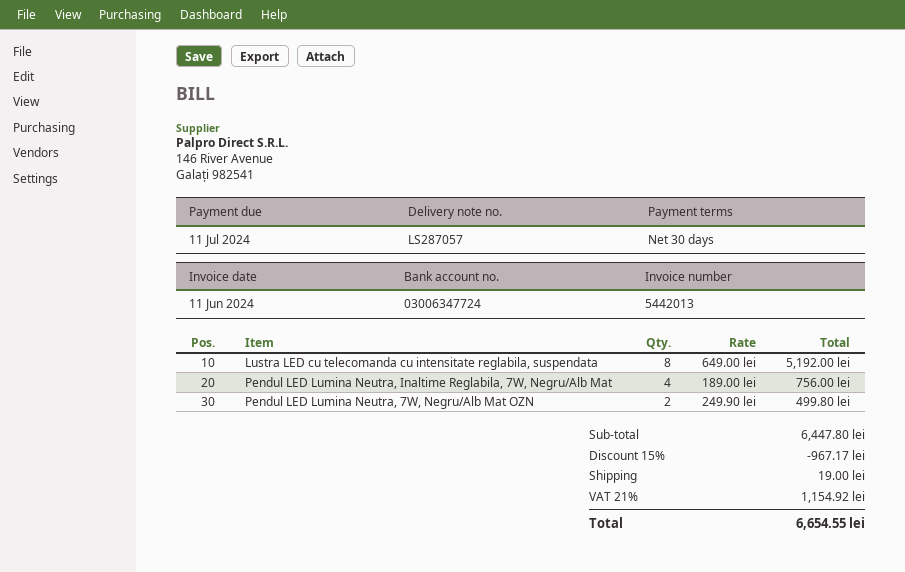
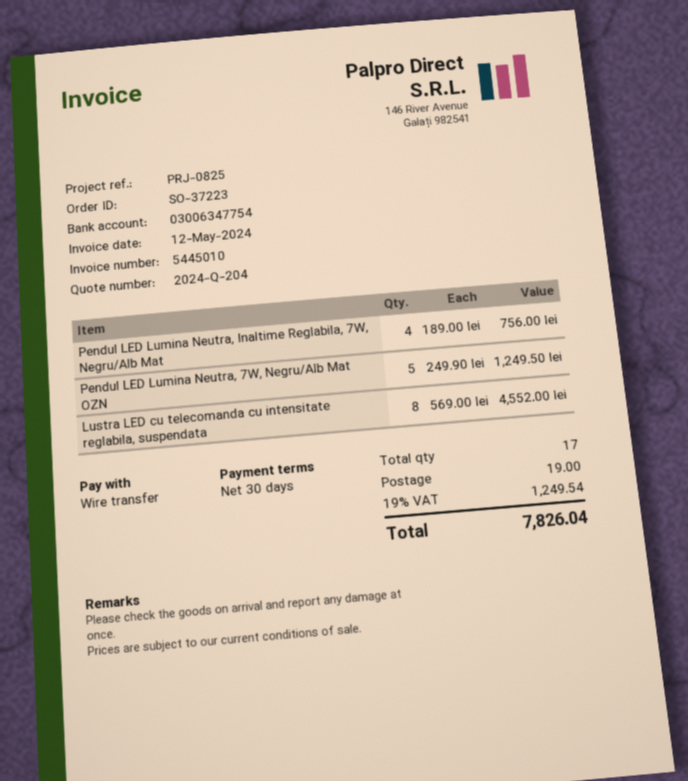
invoice number: 5442013 -> 5445010
invoice date: 2024-06-11 -> 2024-05-12
bank account: 03006347724 -> 03006347754
Lustra LED cu telecomanda cu intensitate reglabila, suspendata: 8 x 649.00 = 5192.00 -> 8 x 569.00 = 4552.00
Pendul LED Lumina Neutra, 7W, Negru/Alb Mat OZN: 2 x 249.90 = 499.80 -> 5 x 249.90 = 1249.50
discount: 15% = 967.17 -> none
tax: 21% = 1154.92 -> 19% = 1249.54
total: 6654.55 -> 7826.04

